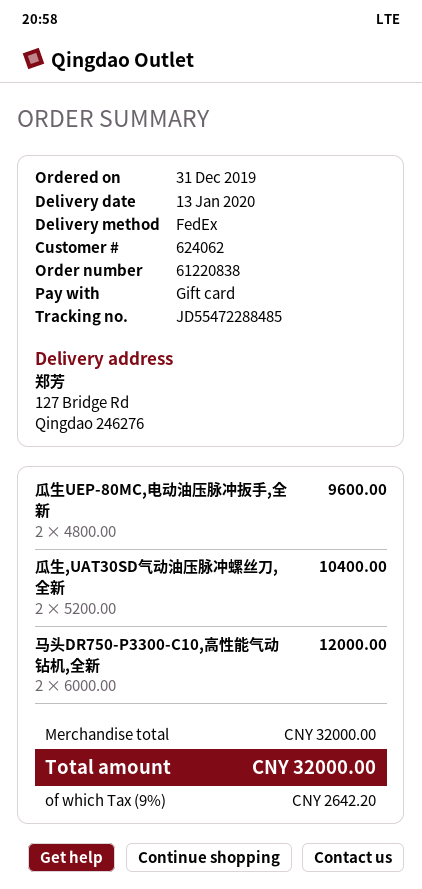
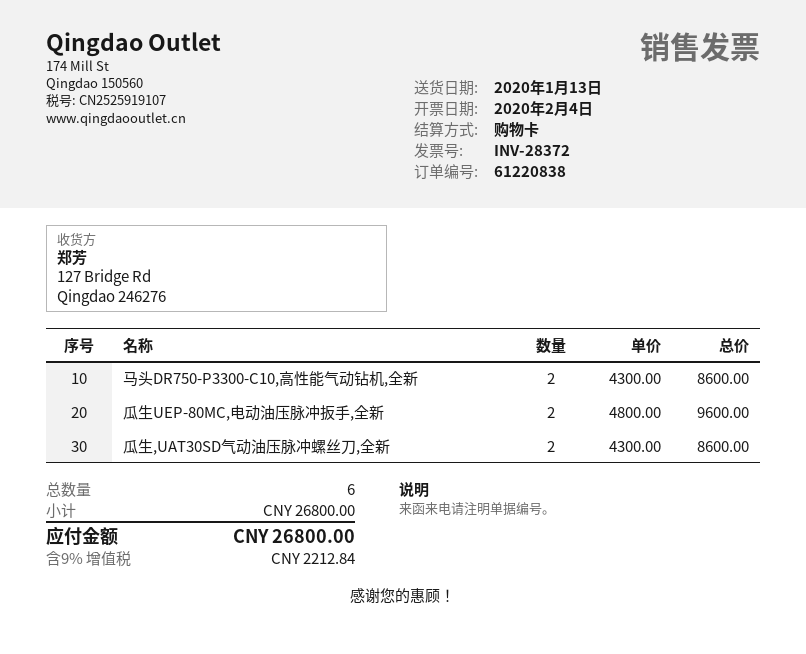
瓜生,UAT30SD气动油压脉冲螺丝刀,全新: 2 x 5200.00 = 10400.00 -> 2 x 4300.00 = 8600.00
马头DR750-P3300-C10,高性能气动钻机,全新: 2 x 6000.00 = 12000.00 -> 2 x 4300.00 = 8600.00
subtotal: 32000.00 -> 26800.00
tax: 9% = 2642.20 -> 9% = 2212.84
total: 32000.00 -> 26800.00

